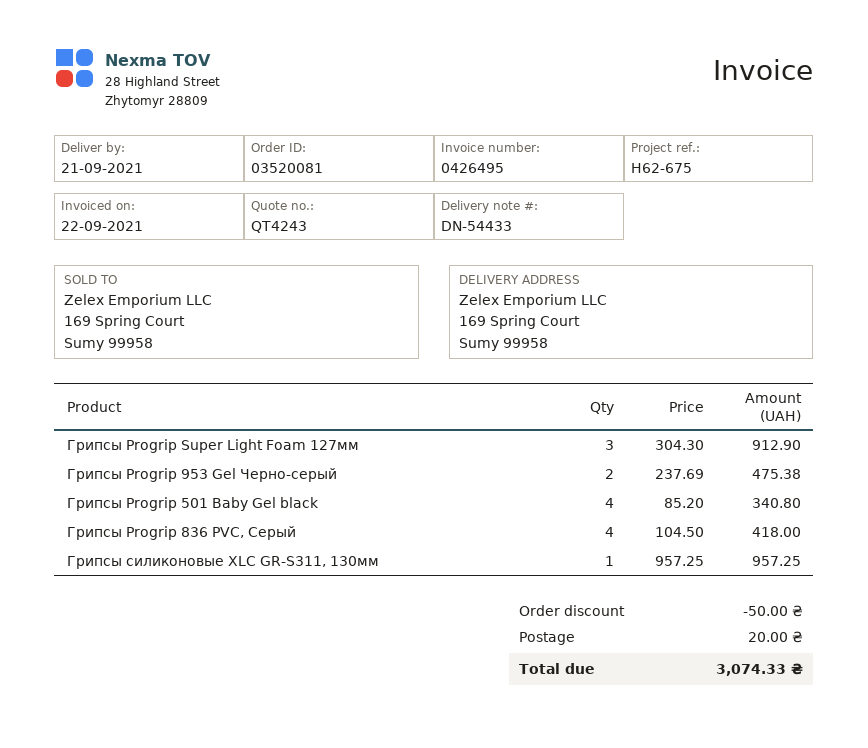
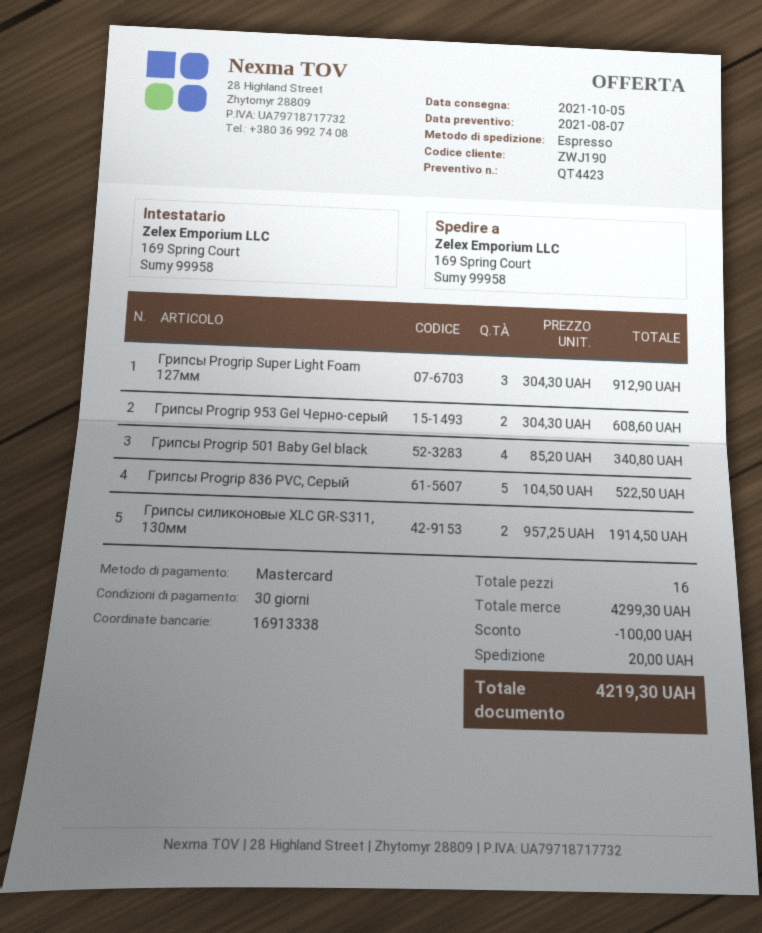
quote number: QT4243 -> QT4423
delivery date: 2021-09-21 -> 2021-10-05
Грипсы Progrip 953 Gel Черно-серый: 2 x 237.69 = 475.38 -> 2 x 304.30 = 608.60
Грипсы Progrip 836 PVC, Серый: 4 x 104.50 = 418.00 -> 5 x 104.50 = 522.50
Грипсы силиконовые XLC GR-S311, 130мм: 1 x 957.25 = 957.25 -> 2 x 957.25 = 1914.50
discount: 50.00 -> 100.00
total: 3074.33 -> 4219.30

